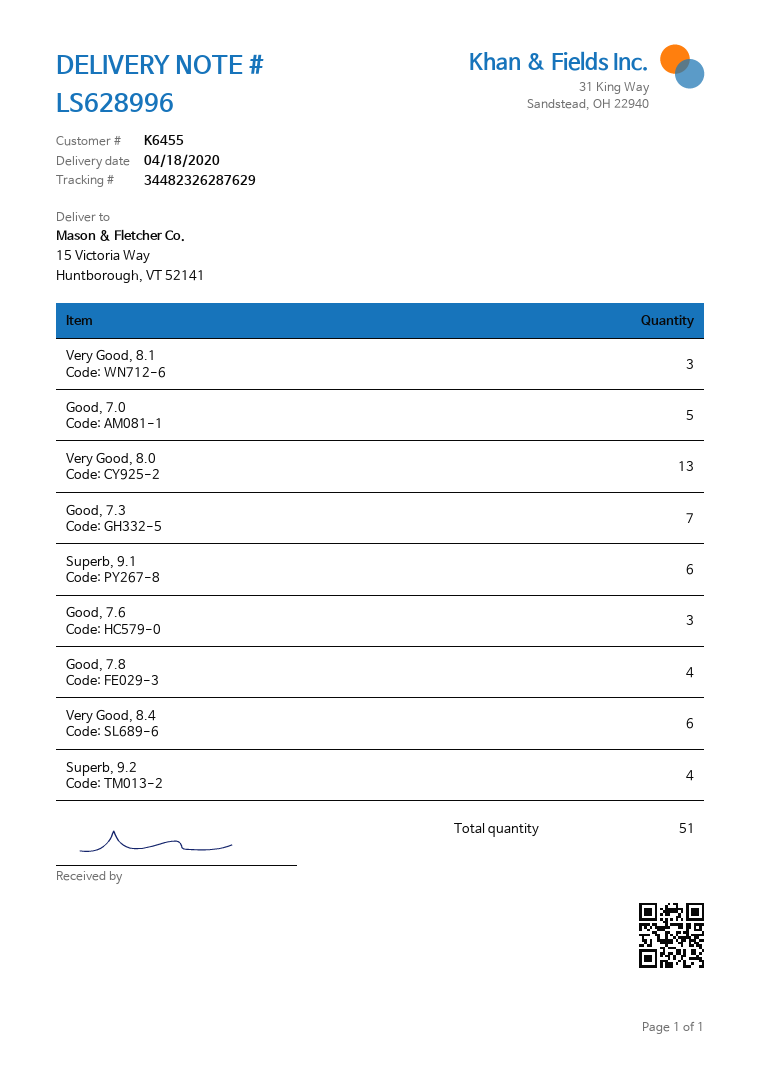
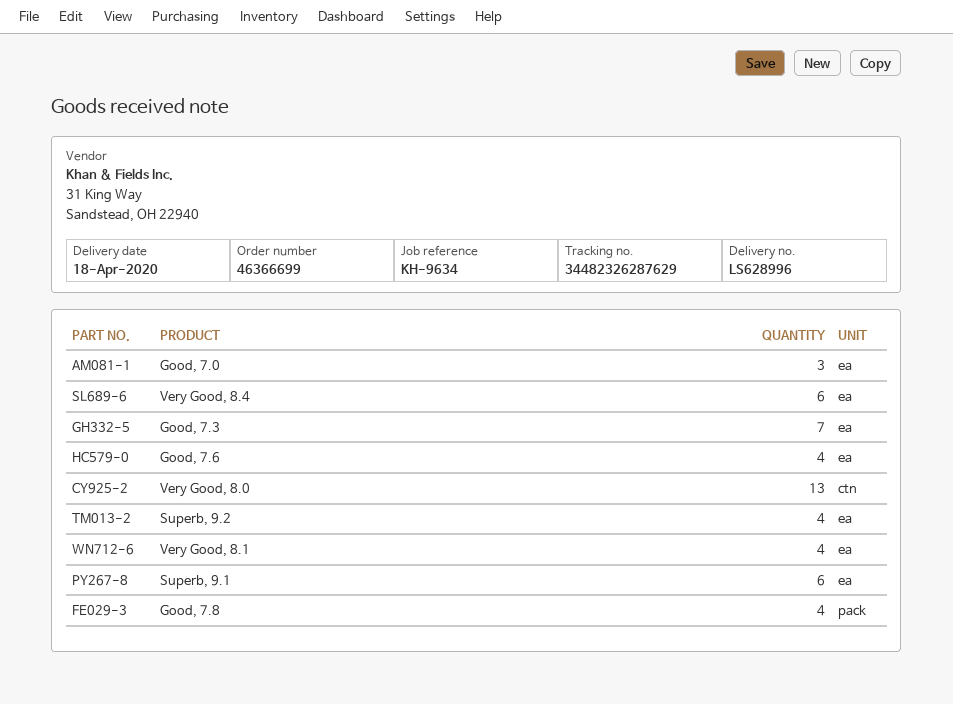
Very Good, 8.1: 3 -> 4
Good, 7.0: 5 -> 3
Good, 7.6: 3 -> 4

